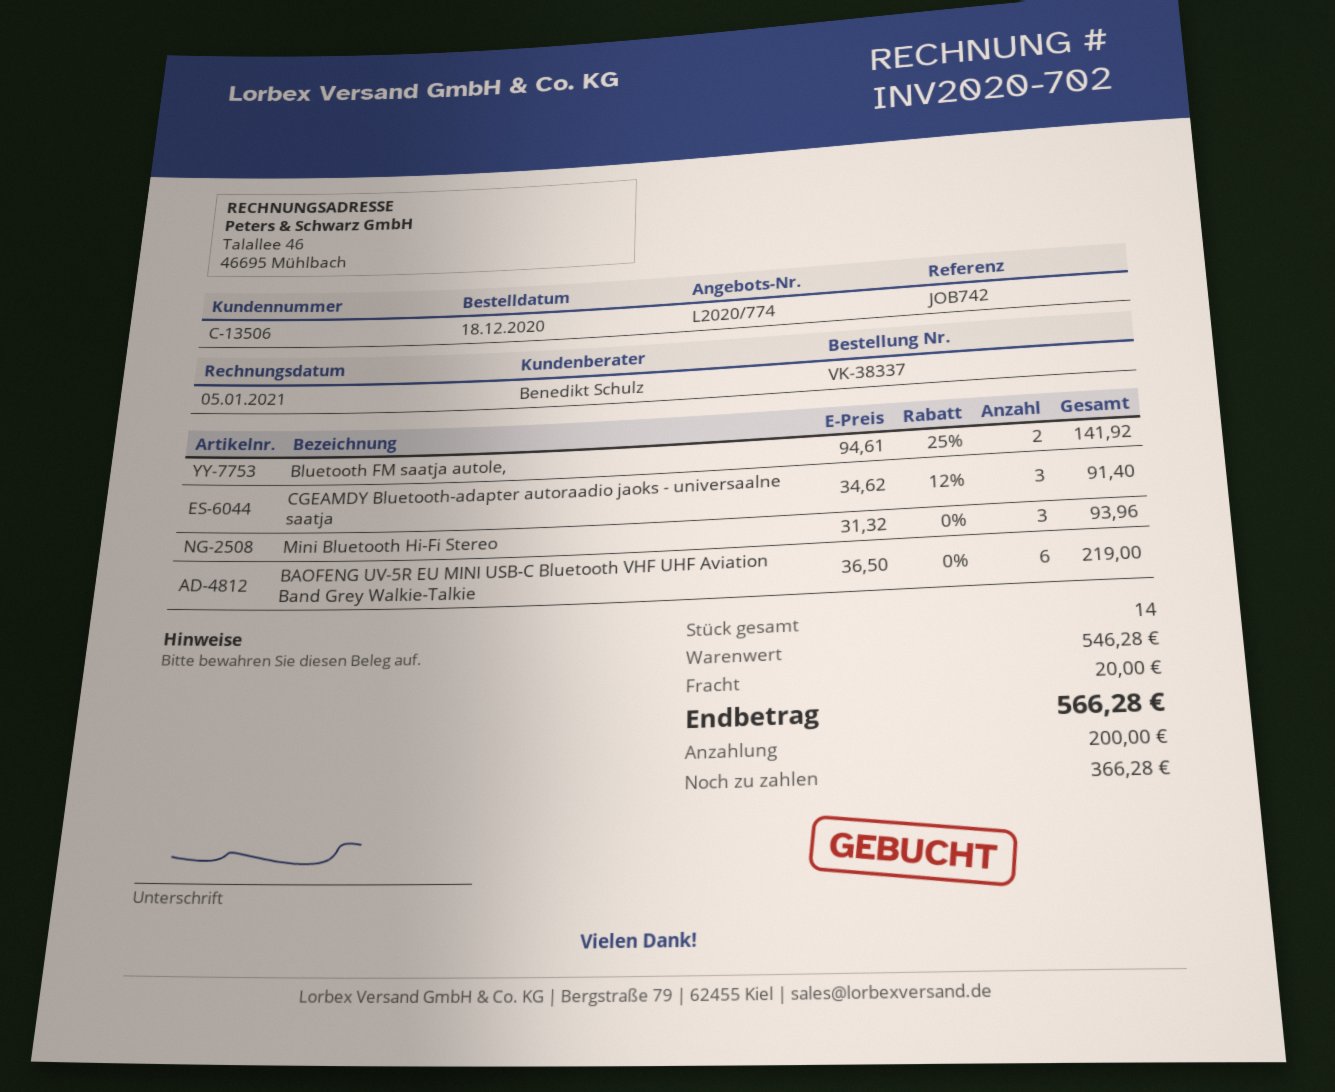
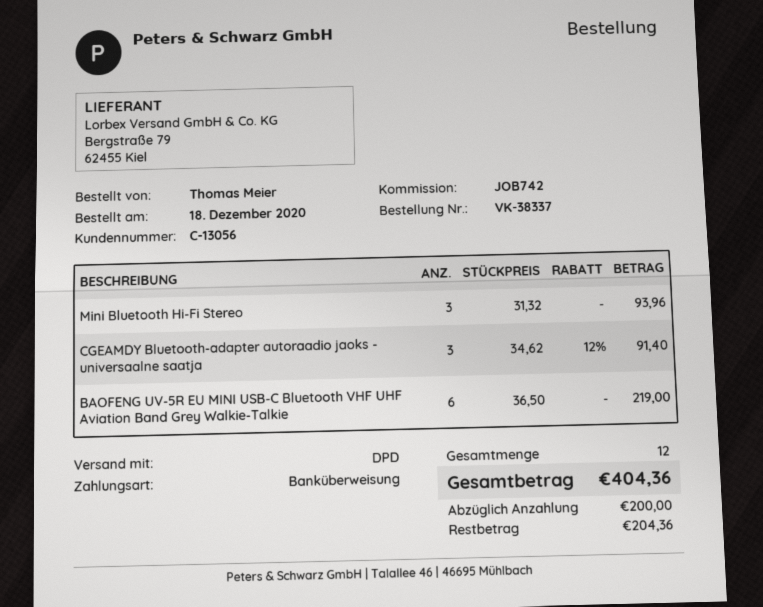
customer number: C-13506 -> C-13056
Bluetooth FM saatja autole,: 2 x 94.61 - 25% = 141.92 -> none
total quantity: 14 -> 12
shipping: 20.00 -> none
total: 566.28 -> 404.36
balance: 366.28 -> 204.36

